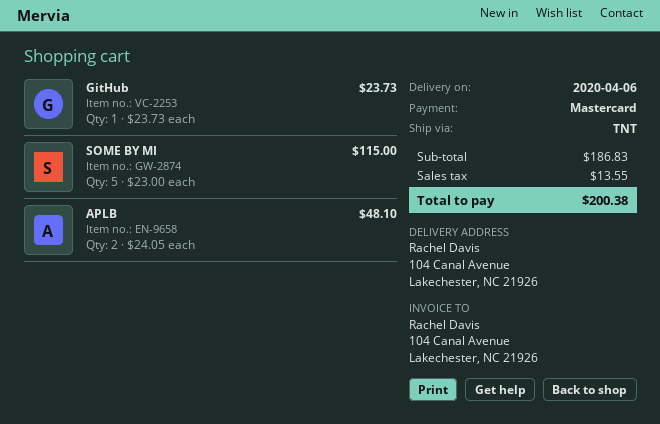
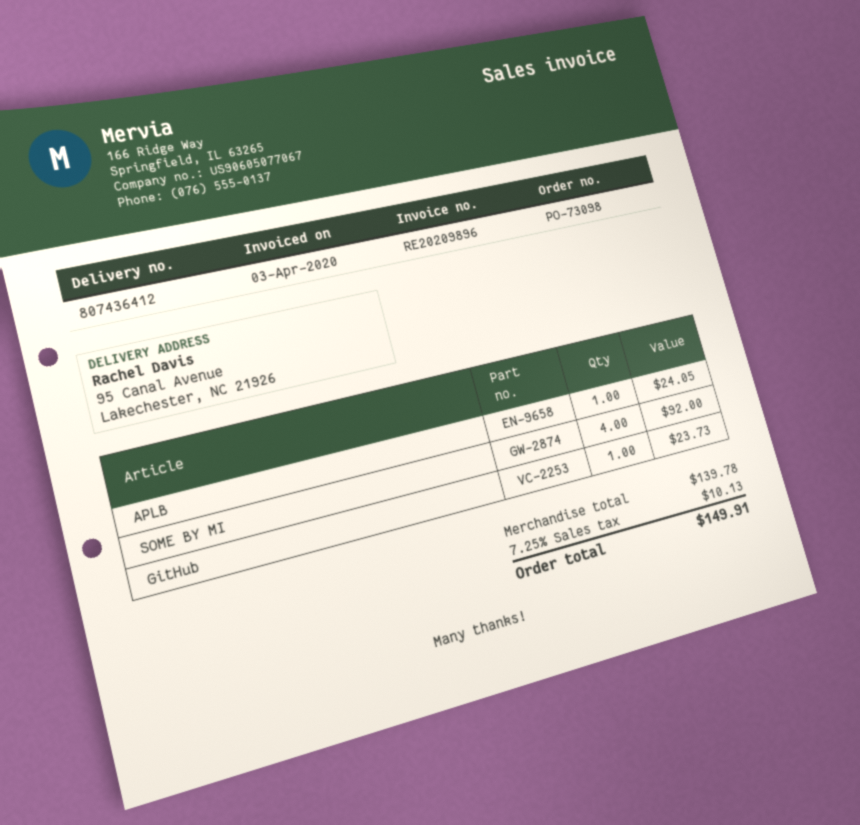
ship to: 104 Canal Avenue, Lakechester, NC 21926 -> 95 Canal Avenue, Lakechester, NC 21926
SOME BY MI: 5 for 115.00 -> 4 for 92.00
APLB: 2 for 48.10 -> 1 for 24.05
subtotal: 186.83 -> 139.78
tax: 13.55 -> 10.13
total: 200.38 -> 149.91

